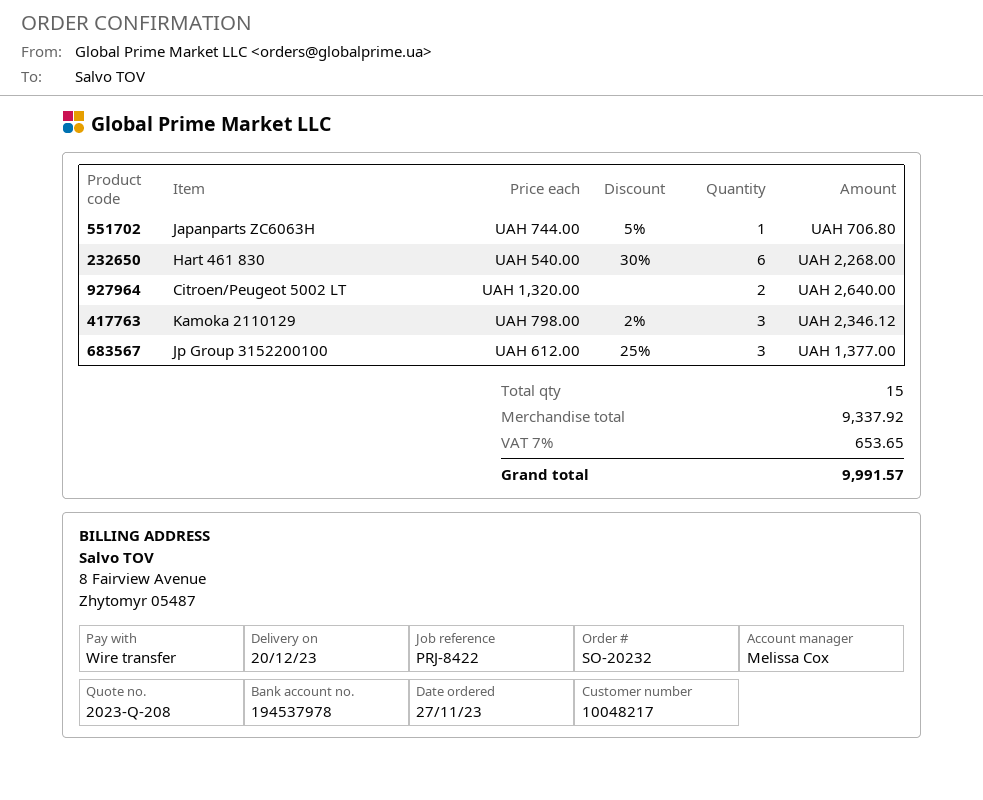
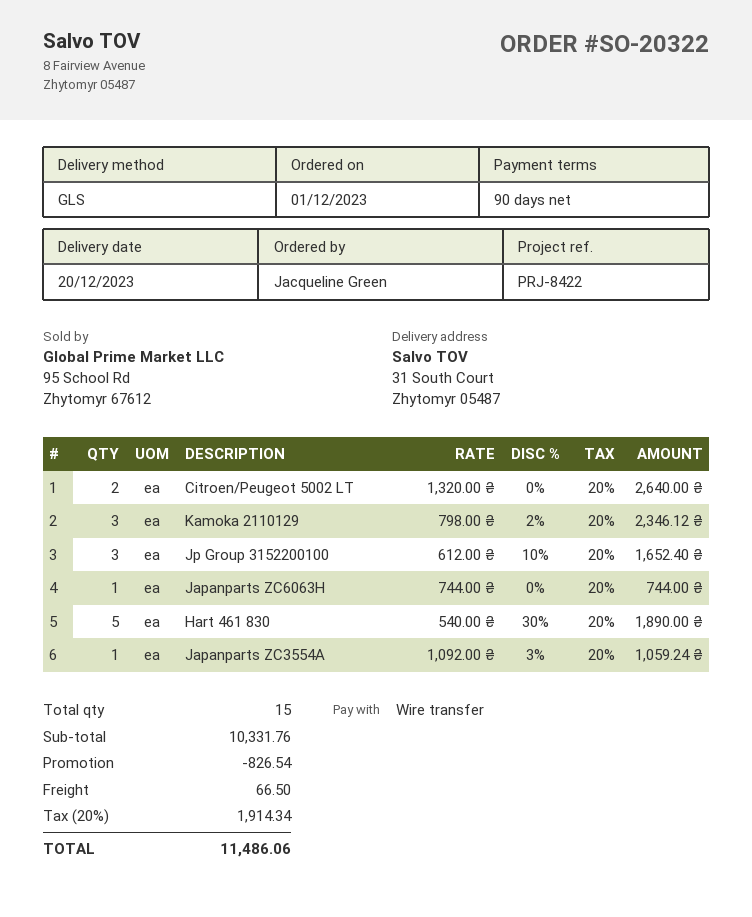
order number: SO-20232 -> SO-20322
order date: 2023-11-27 -> 2023-12-01
Japanparts ZC6063H: 1 x 744.00 - 5% = 706.80 -> 1 x 744.00 = 744.00
Hart 461 830: 6 x 540.00 - 30% = 2268.00 -> 5 x 540.00 - 30% = 1890.00
Jp Group 3152200100: 3 x 612.00 - 25% = 1377.00 -> 3 x 612.00 - 10% = 1652.40
Japanparts ZC3554A: none -> 1 x 1092.00 - 3% = 1059.24
subtotal: 9337.92 -> 10331.76
discount: none -> 826.54
shipping: none -> 66.50
tax: 7% = 653.65 -> 20% = 1914.34
total: 9991.57 -> 11486.06

